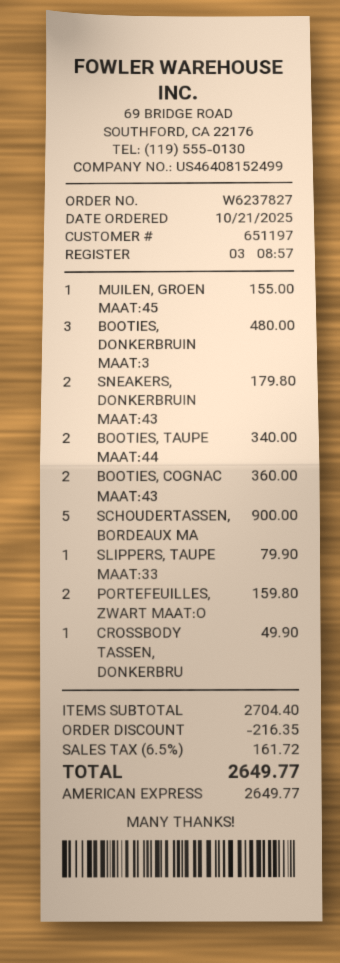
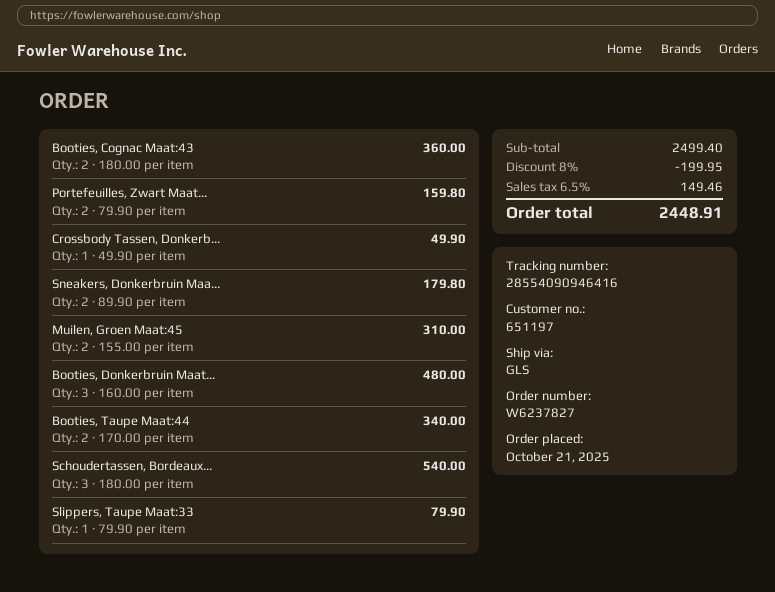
MUILEN, GROEN MAAT:45: 1 for 155.00 -> 2 for 310.00
SCHOUDERTASSEN, BORDEAUX MA: 5 for 900.00 -> 3 for 540.00
subtotal: 2704.40 -> 2499.40
discount: 216.35 -> 199.95
tax: 6.5% = 161.72 -> 6.5% = 149.46
total: 2649.77 -> 2448.91

